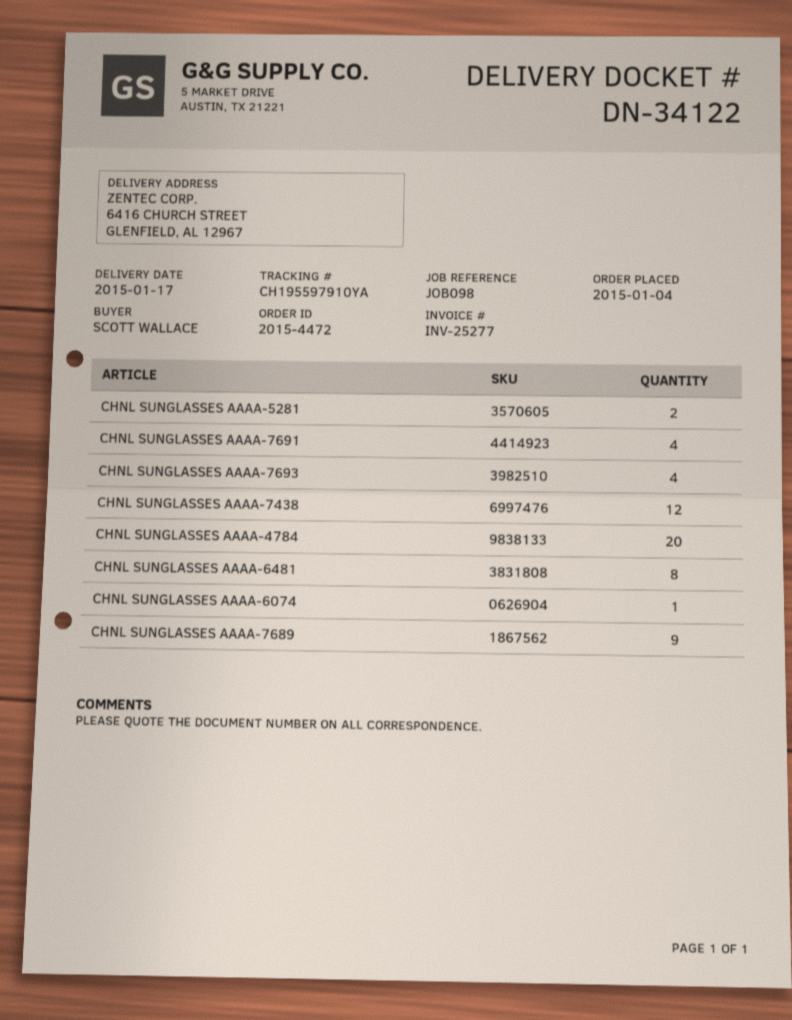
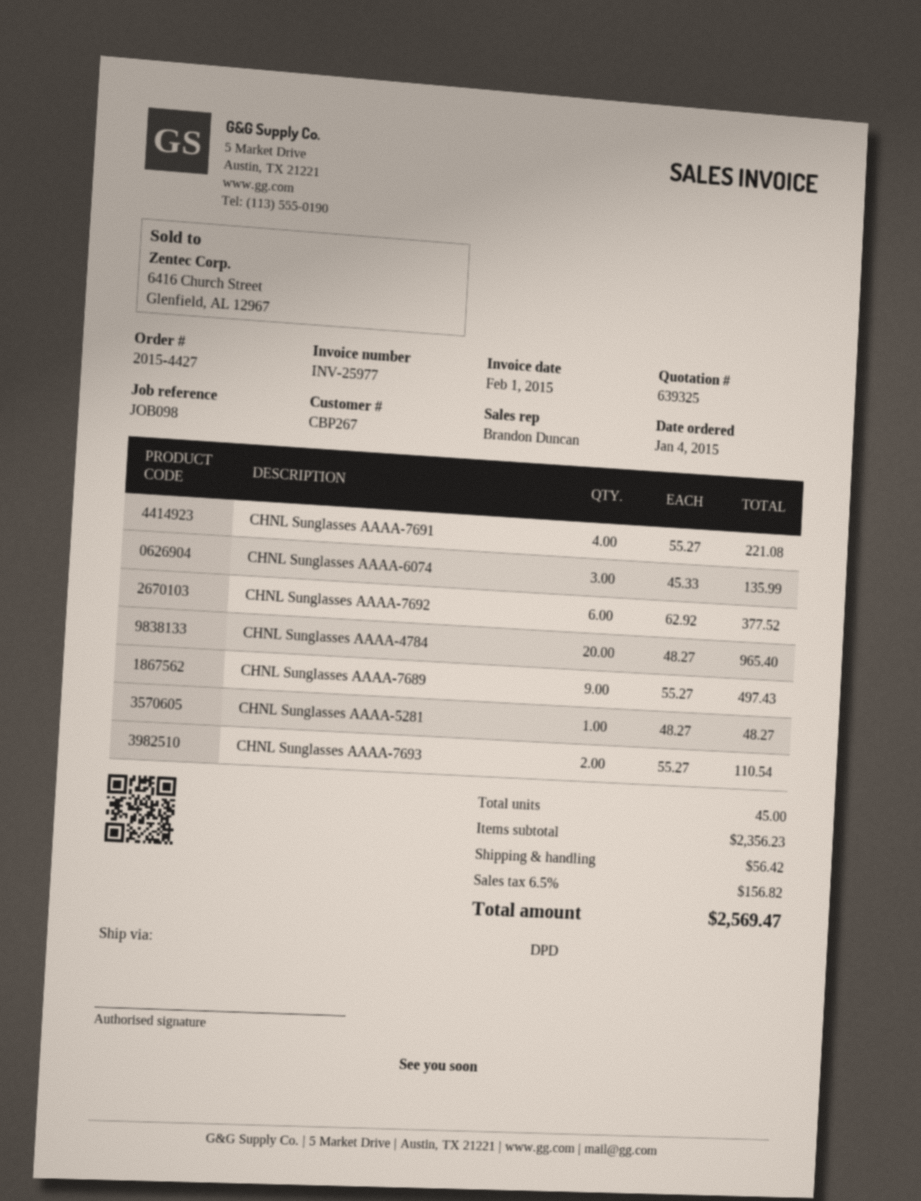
order number: 2015-4472 -> 2015-4427
invoice number: INV-25277 -> INV-25977
CHNL SUNGLASSES AAAA-5281: 2 -> 1
CHNL SUNGLASSES AAAA-7693: 4 -> 2
CHNL SUNGLASSES AAAA-7438: 12 -> none
CHNL SUNGLASSES AAAA-6481: 8 -> none
CHNL SUNGLASSES AAAA-6074: 1 -> 3
CHNL Sunglasses AAAA-7692: none -> 6

